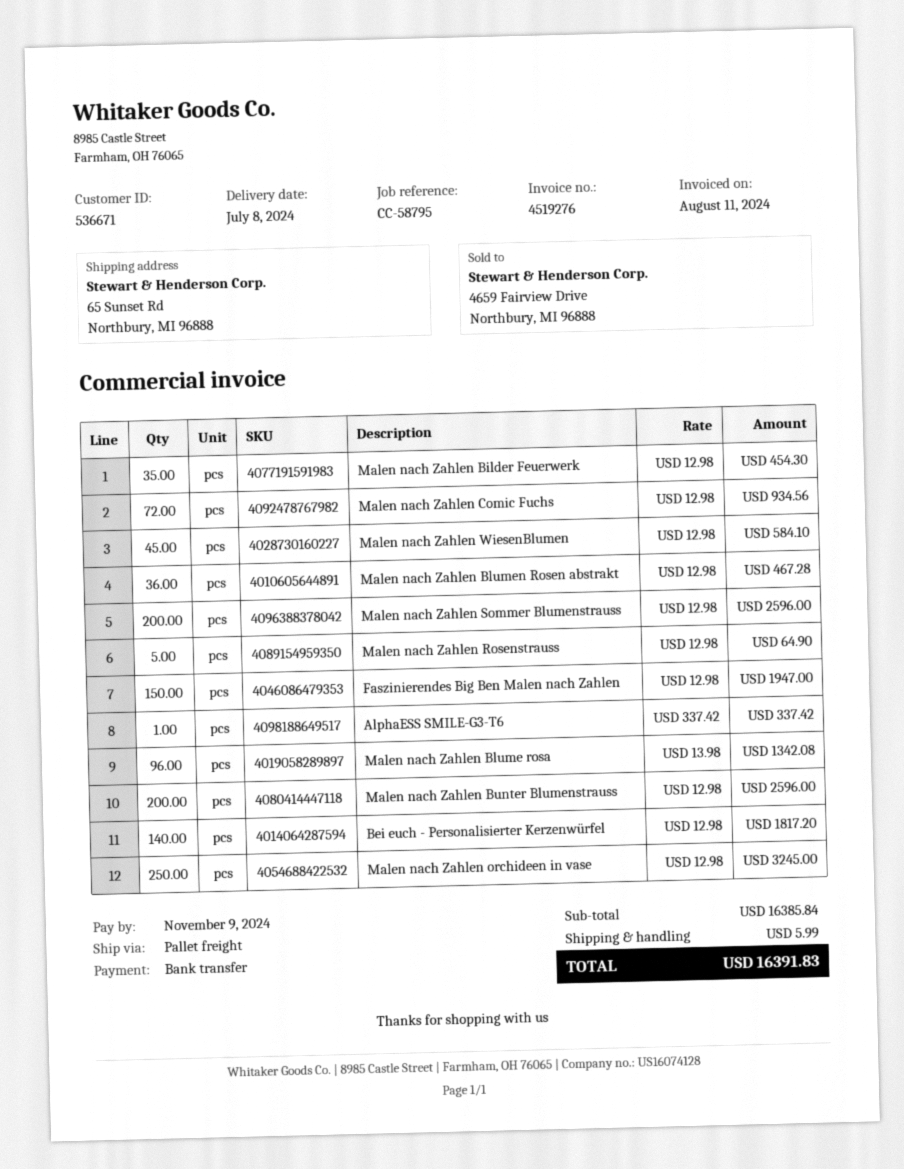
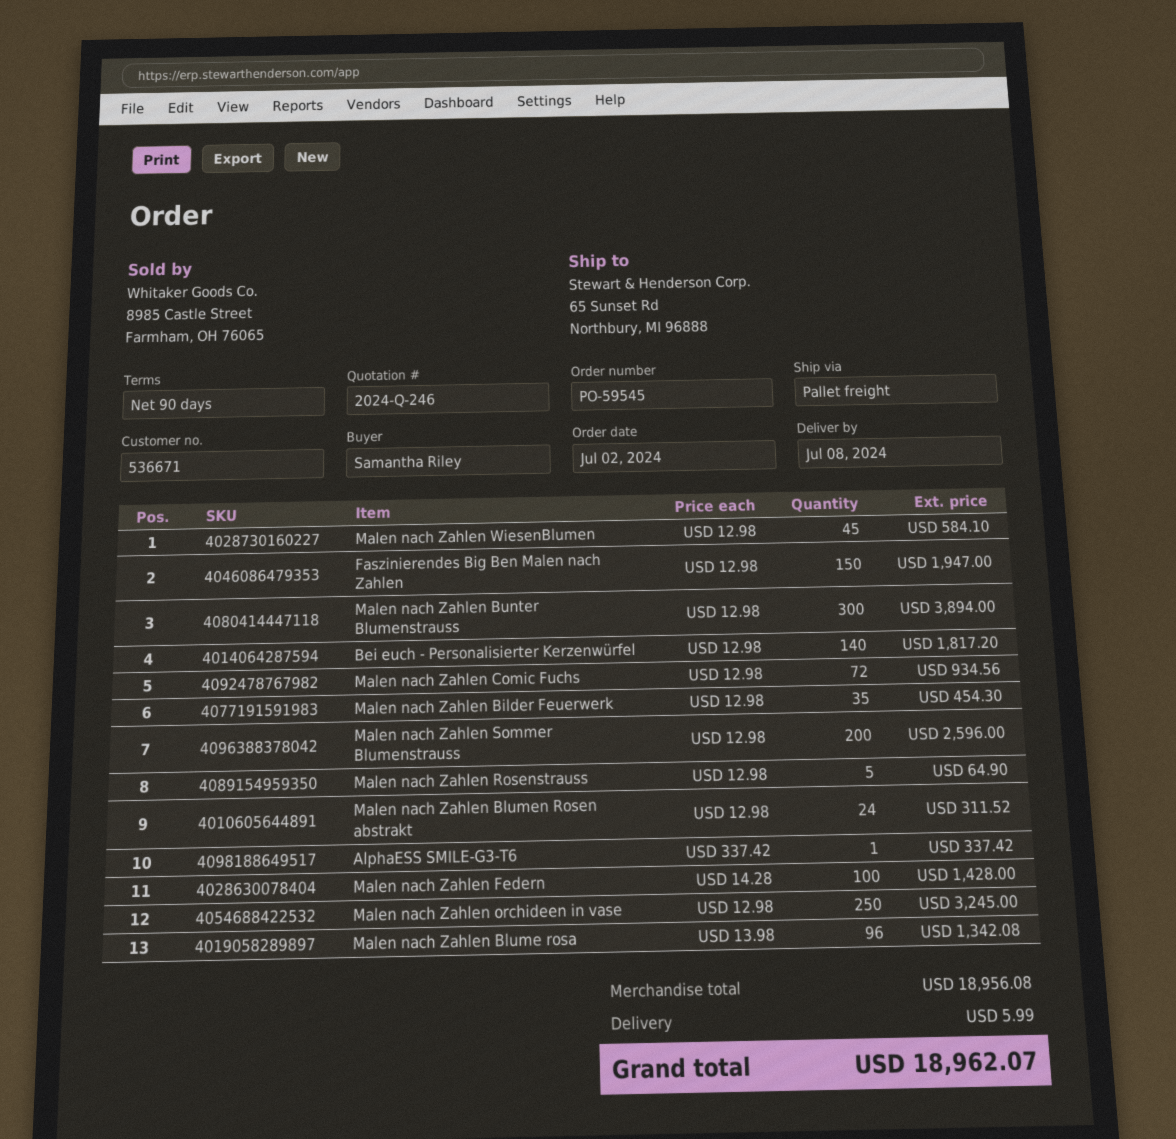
Malen nach Zahlen Blumen Rosen abstrakt: 36 x 12.98 = 467.28 -> 24 x 12.98 = 311.52
Malen nach Zahlen Bunter Blumenstrauss: 200 x 12.98 = 2596.00 -> 300 x 12.98 = 3894.00
Malen nach Zahlen Federn: none -> 100 x 14.28 = 1428.00
subtotal: 16385.84 -> 18956.08
total: 16391.83 -> 18962.07

